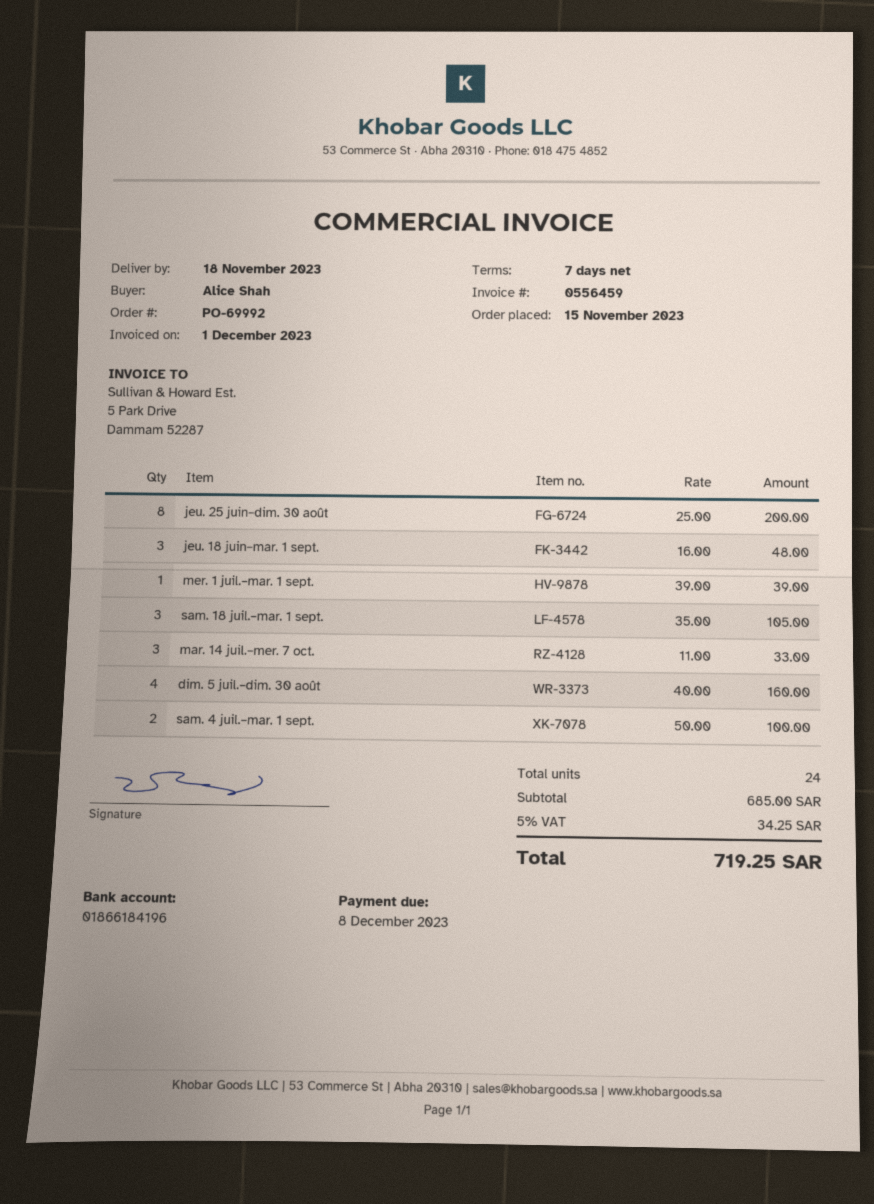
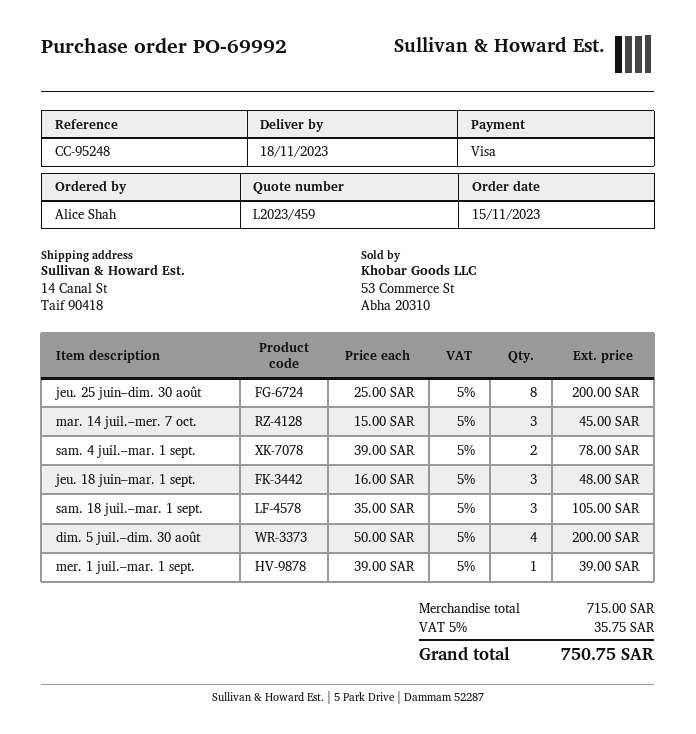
mar. 14 juil.–mer. 7 oct.: 3 x 11.00 = 33.00 -> 3 x 15.00 = 45.00
dim. 5 juil.–dim. 30 août: 4 x 40.00 = 160.00 -> 4 x 50.00 = 200.00
sam. 4 juil.–mar. 1 sept.: 2 x 50.00 = 100.00 -> 2 x 39.00 = 78.00
subtotal: 685.00 -> 715.00
tax: 5% = 34.25 -> 5% = 35.75
total: 719.25 -> 750.75

